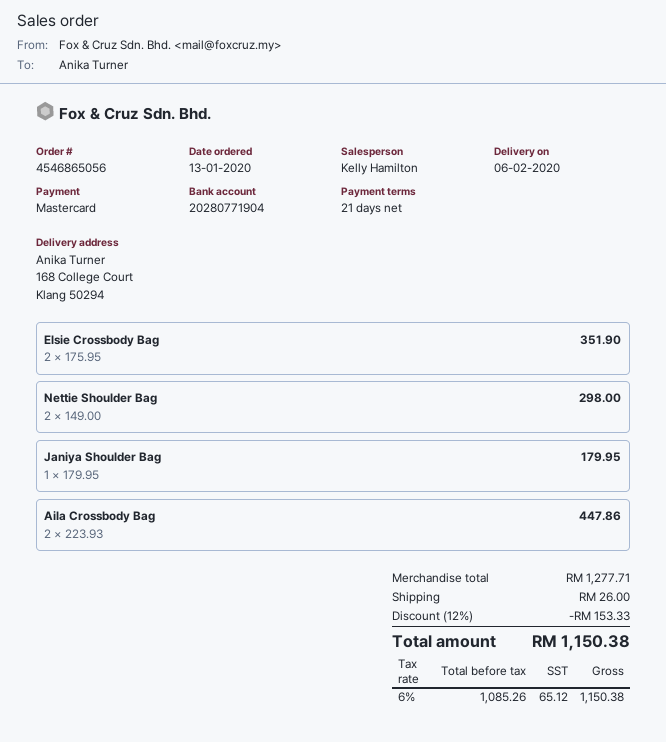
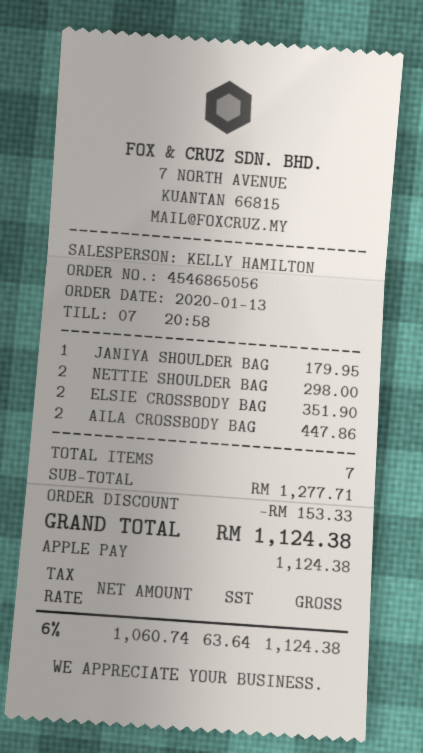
payment method: Mastercard -> Apple Pay
shipping: 26.00 -> none
net: 1085.26 -> 1060.74
tax: 6% = 65.12 -> 6% = 63.64
total: 1150.38 -> 1124.38

